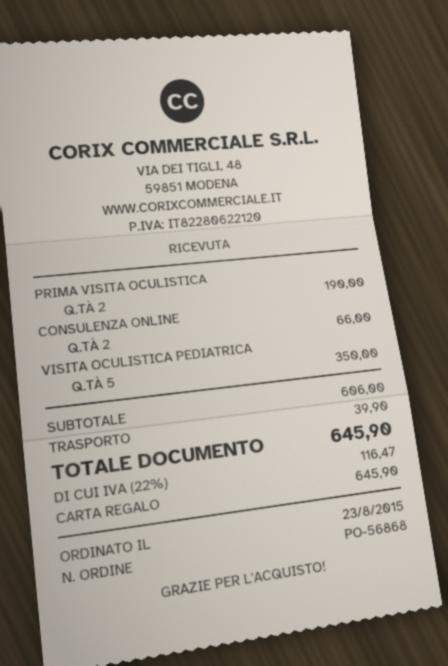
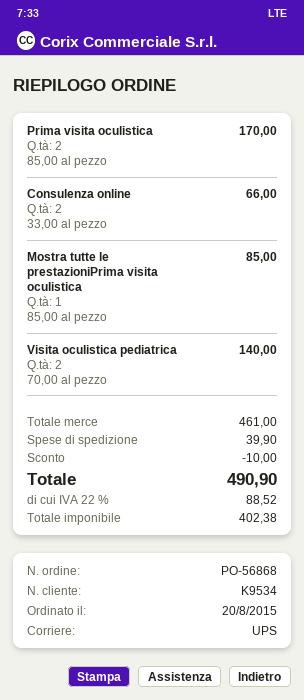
order date: 2015-08-23 -> 2015-08-20
PRIMA VISITA OCULISTICA: 2 for 190.00 -> 2 for 170.00
VISITA OCULISTICA PEDIATRICA: 5 for 350.00 -> 2 for 140.00
Mostra tutte le prestazioniPrima visita oculistica: none -> 1 for 85.00
subtotal: 606.00 -> 461.00
discount: none -> 10.00
tax: 22% = 116.47 -> 22% = 88.52
total: 645.90 -> 490.90

